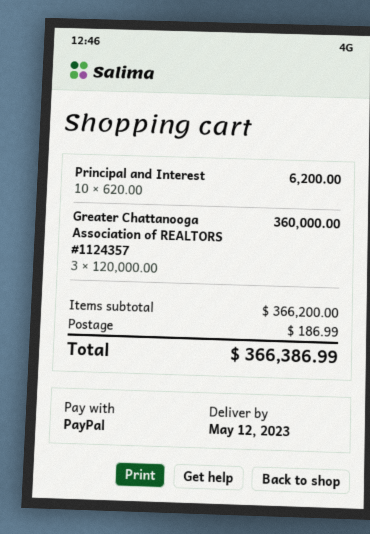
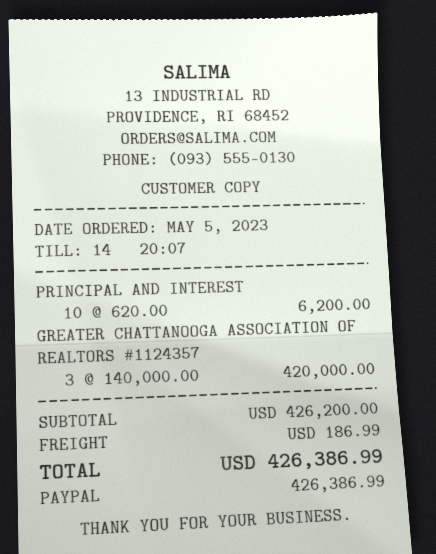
Greater Chattanooga Association of REALTORS #1124357: 3 x 120000.00 = 360000.00 -> 3 x 140000.00 = 420000.00
subtotal: 366200.00 -> 426200.00
total: 366386.99 -> 426386.99

